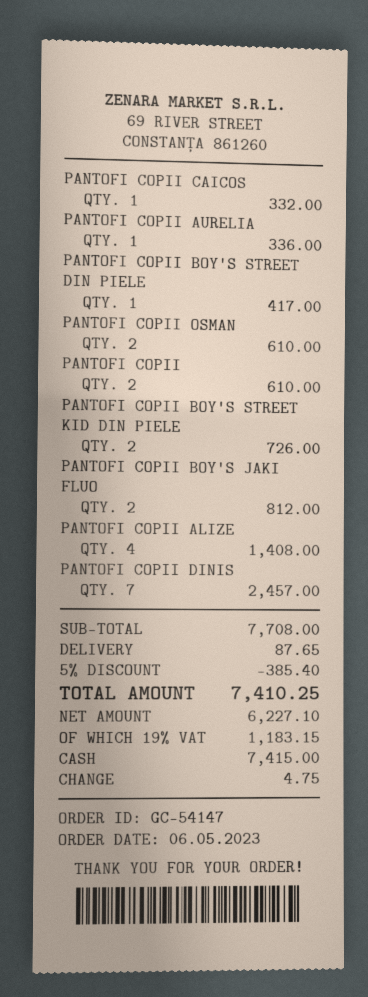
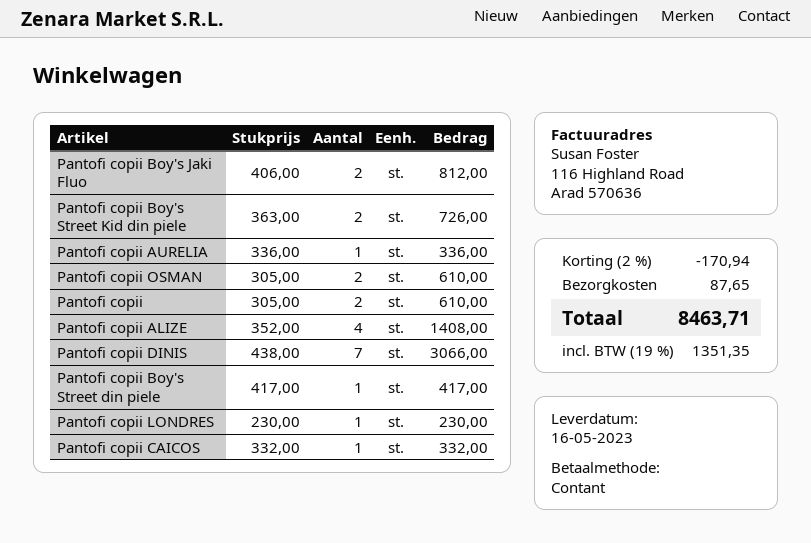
PANTOFI COPII DINIS: 7 for 2457.00 -> 7 for 3066.00
Pantofi copii LONDRES: none -> 1 for 230.00
discount: 5% = 385.40 -> 2% = 170.94
tax: 19% = 1183.15 -> 19% = 1351.35
total: 7410.25 -> 8463.71

